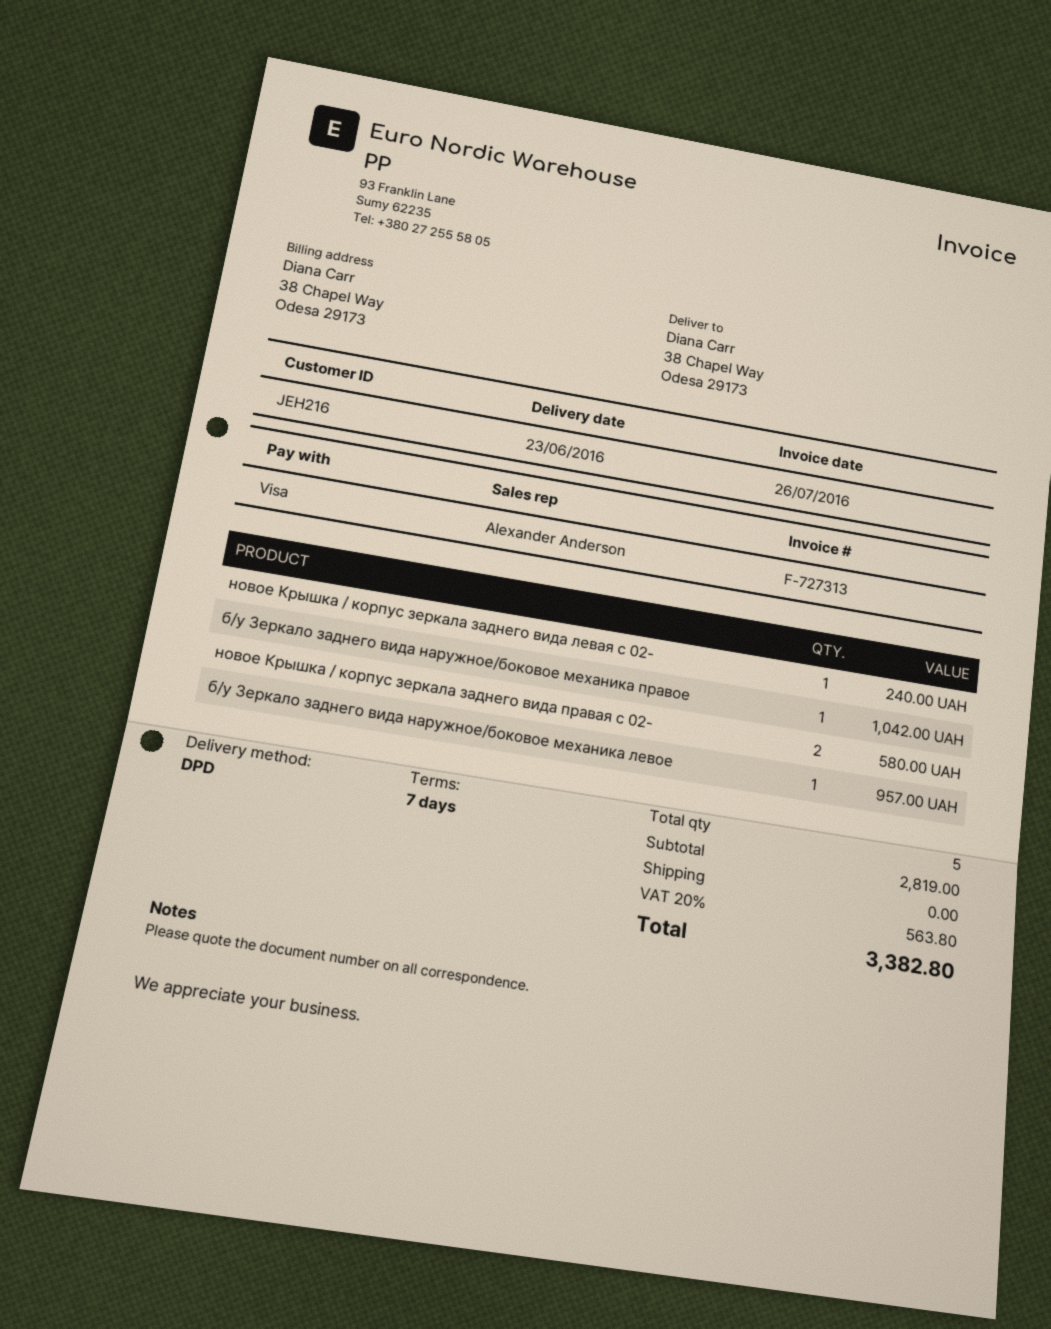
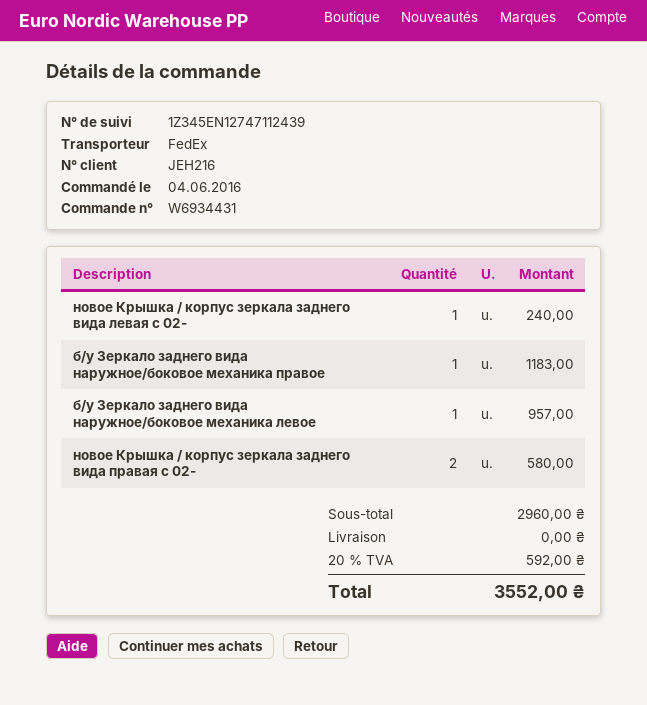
shipping method: DPD -> FedEx
б/у Зеркало заднего вида наружное/боковое механика правое: 1 for 1042.00 -> 1 for 1183.00
subtotal: 2819.00 -> 2960.00
tax: 20% = 563.80 -> 20% = 592.00
total: 3382.80 -> 3552.00

